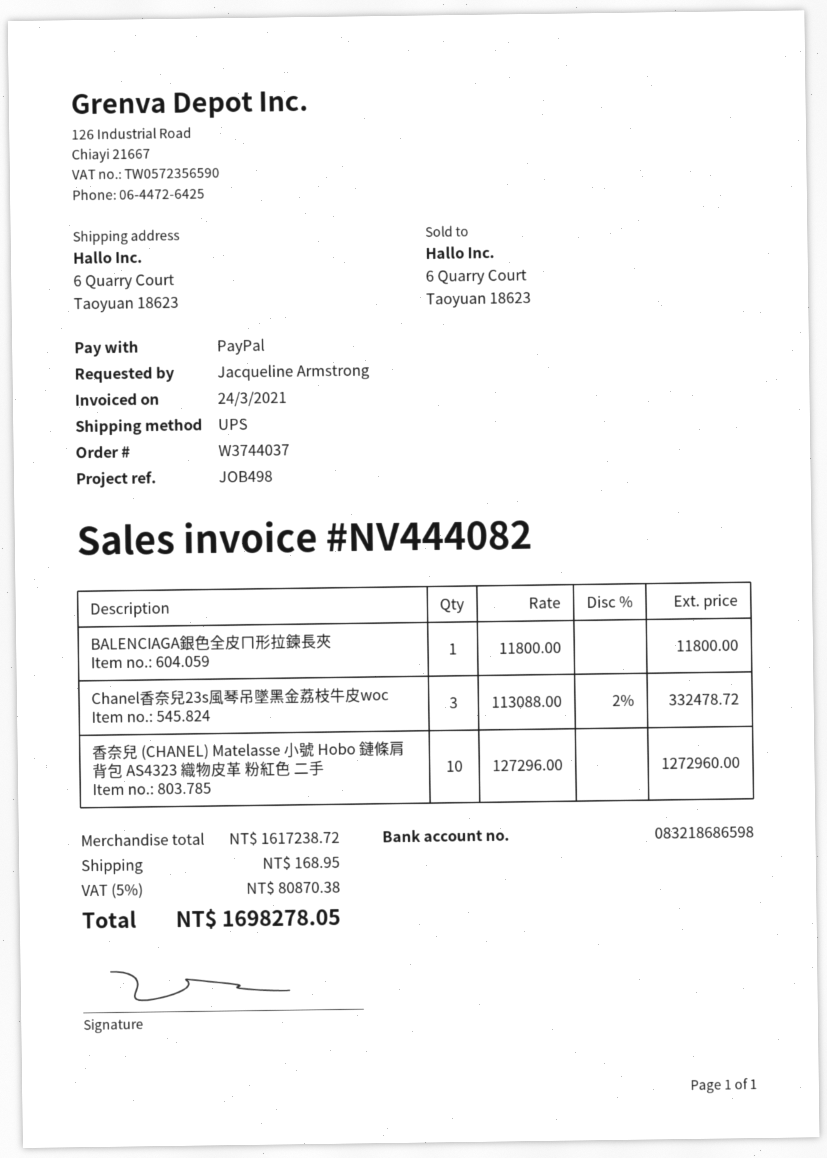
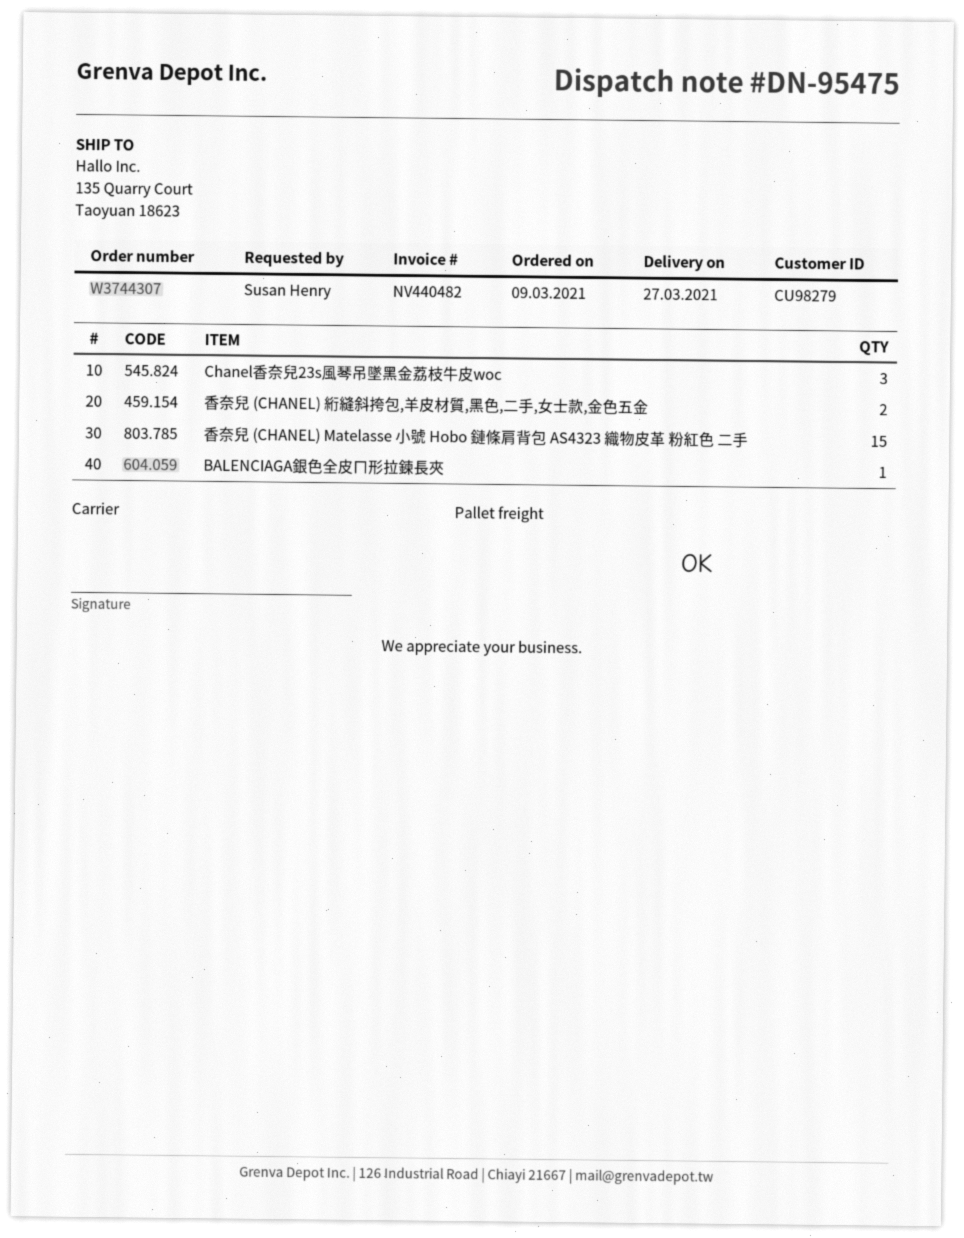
order number: W3744037 -> W3744307
invoice number: NV444082 -> NV440482
ordered by: Jacqueline Armstrong -> Susan Henry
shipping method: UPS -> pallet freight
ship to: 6 Quarry Court, Taoyuan 18623 -> 135 Quarry Court, Taoyuan 18623
香奈兒 (CHANEL) Matelasse 小號 Hobo 鏈條肩背包 AS4323 織物皮革 粉紅色 二手: 10 -> 15
香奈兒 (CHANEL) 絎縫斜挎包,羊皮材質,黑色,二手,女士款,金色五金: none -> 2

